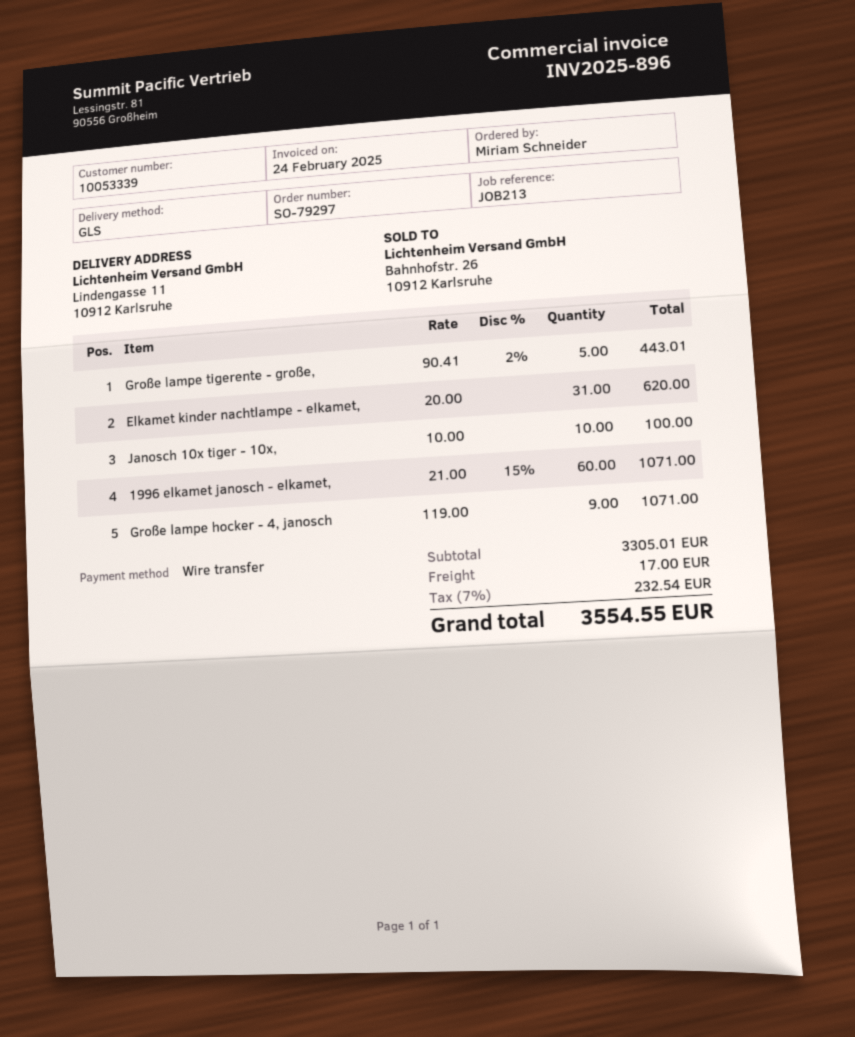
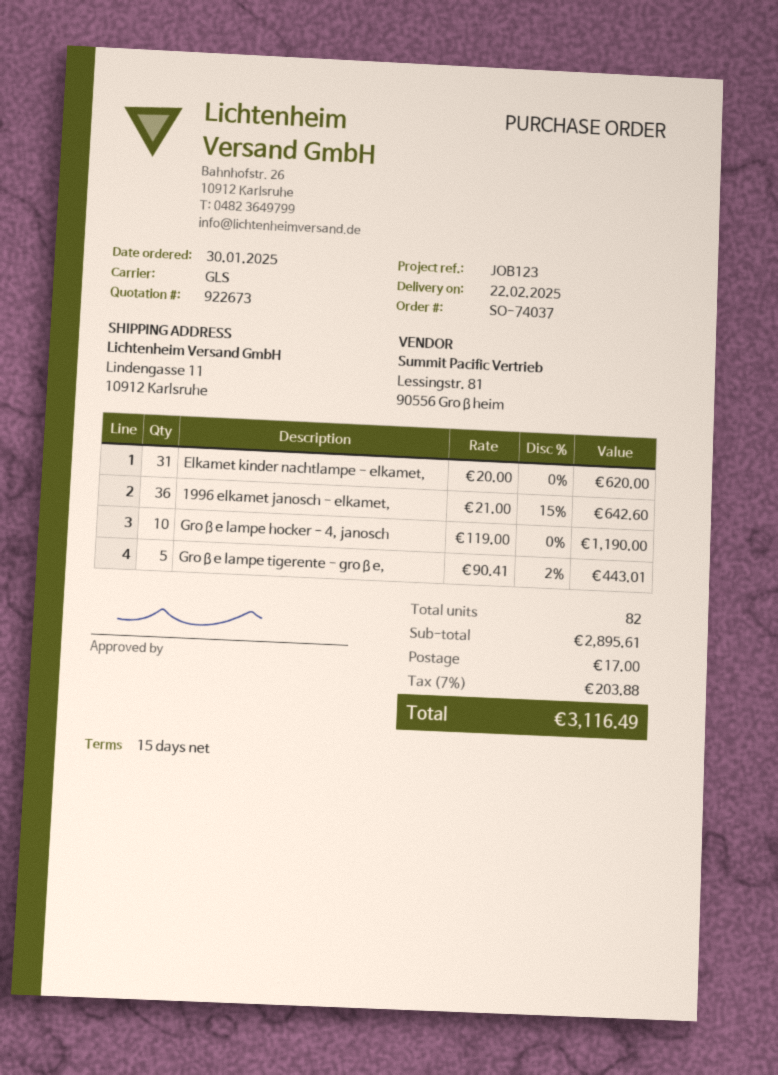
order number: SO-79297 -> SO-74037
reference: JOB213 -> JOB123
Janosch 10x tiger - 10x,: 10 x 10.00 = 100.00 -> none
1996 elkamet janosch - elkamet,: 60 x 21.00 - 15% = 1071.00 -> 36 x 21.00 - 15% = 642.60
Große lampe hocker - 4, janosch: 9 x 119.00 = 1071.00 -> 10 x 119.00 = 1190.00
subtotal: 3305.01 -> 2895.61
tax: 7% = 232.54 -> 7% = 203.88
total: 3554.55 -> 3116.49

